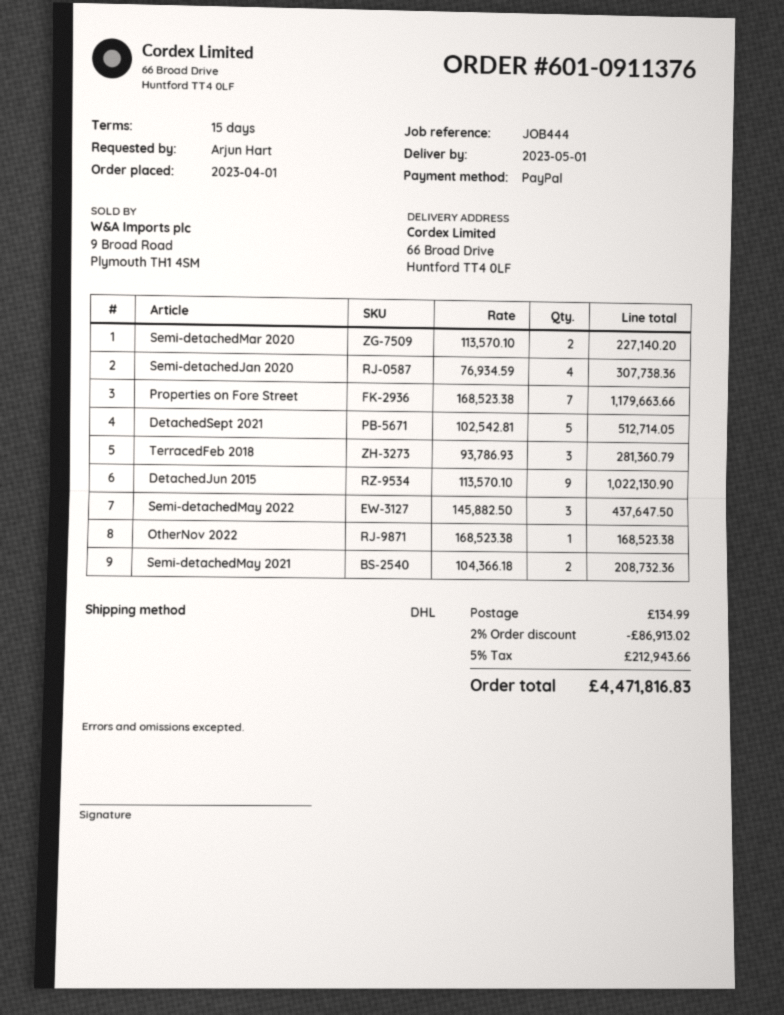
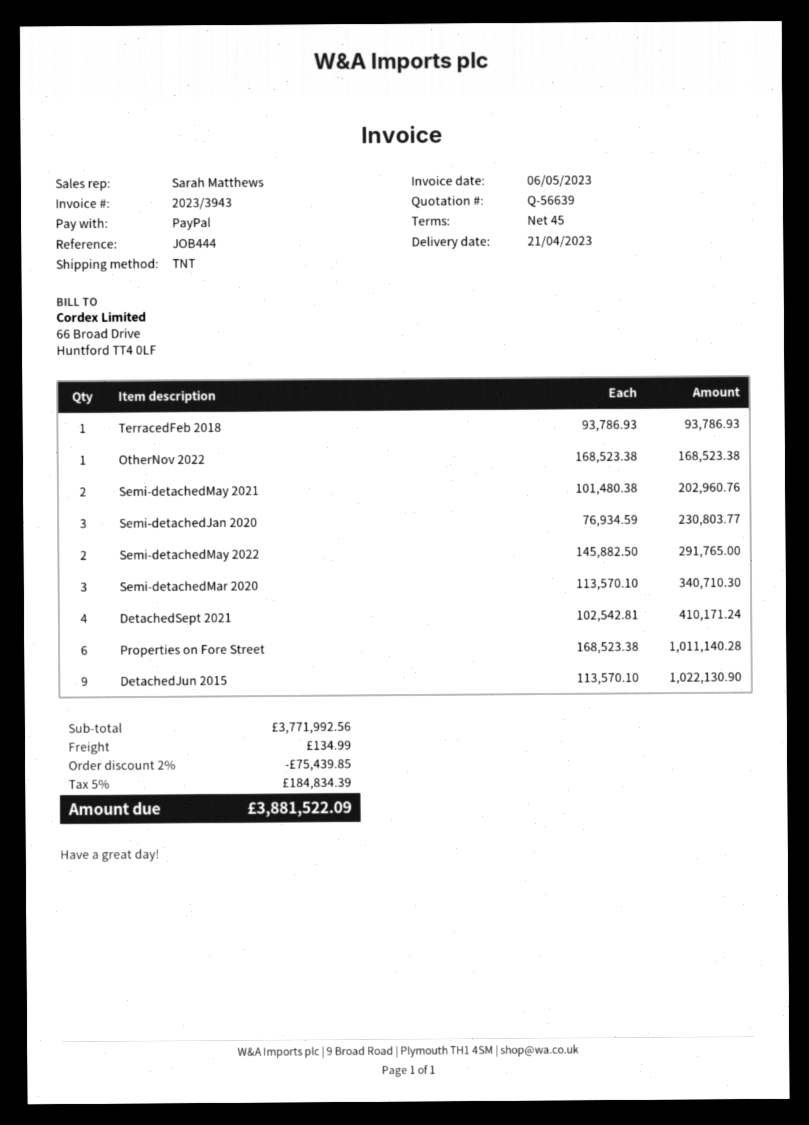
delivery date: 2023-05-01 -> 2023-04-21
payment terms: 15 days -> 45 days
shipping method: DHL -> TNT
Semi-detachedMar 2020: 2 x 113570.10 = 227140.20 -> 3 x 113570.10 = 340710.30
Semi-detachedJan 2020: 4 x 76934.59 = 307738.36 -> 3 x 76934.59 = 230803.77
Properties on Fore Street: 7 x 168523.38 = 1179663.66 -> 6 x 168523.38 = 1011140.28
DetachedSept 2021: 5 x 102542.81 = 512714.05 -> 4 x 102542.81 = 410171.24
TerracedFeb 2018: 3 x 93786.93 = 281360.79 -> 1 x 93786.93 = 93786.93
Semi-detachedMay 2022: 3 x 145882.50 = 437647.50 -> 2 x 145882.50 = 291765.00
Semi-detachedMay 2021: 2 x 104366.18 = 208732.36 -> 2 x 101480.38 = 202960.76
discount: 2% = 86913.02 -> 2% = 75439.85
tax: 5% = 212943.66 -> 5% = 184834.39
total: 4471816.83 -> 3881522.09

